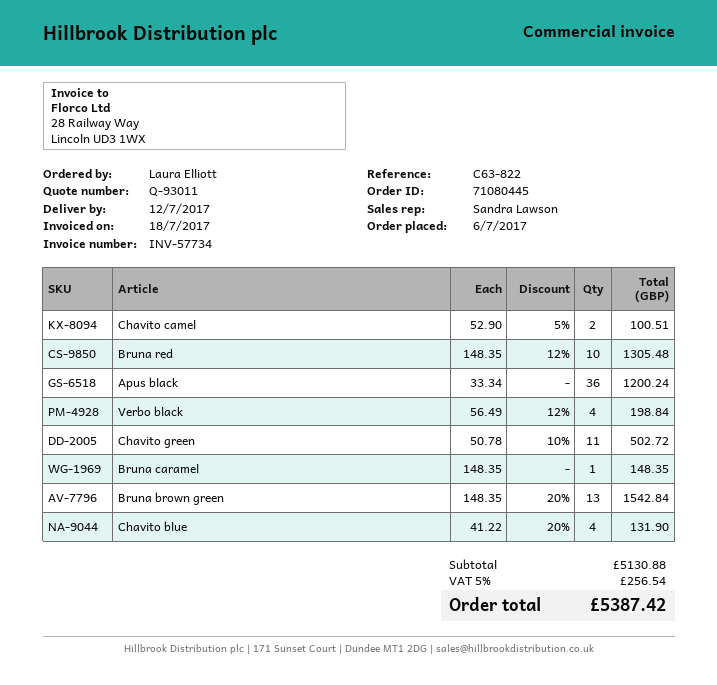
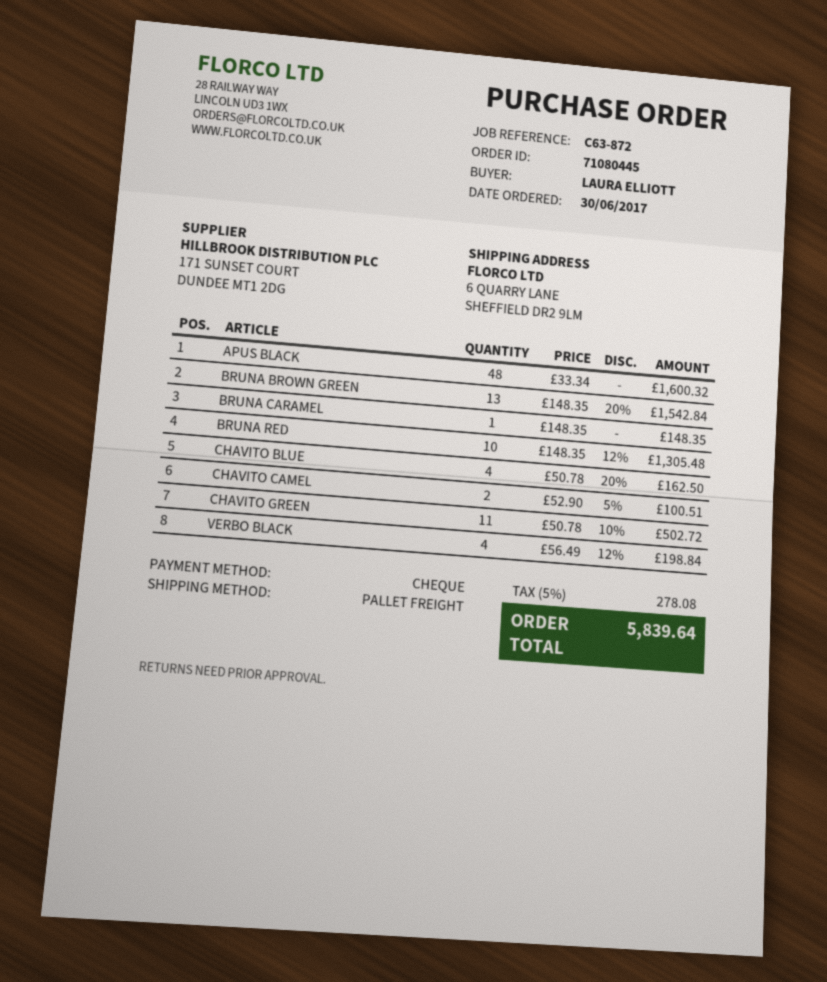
order date: 2017-07-06 -> 2017-06-30
reference: C63-822 -> C63-872
Apus black: 36 x 33.34 = 1200.24 -> 48 x 33.34 = 1600.32
Chavito blue: 4 x 41.22 - 20% = 131.90 -> 4 x 50.78 - 20% = 162.50
tax: 5% = 256.54 -> 5% = 278.08
total: 5387.42 -> 5839.64

